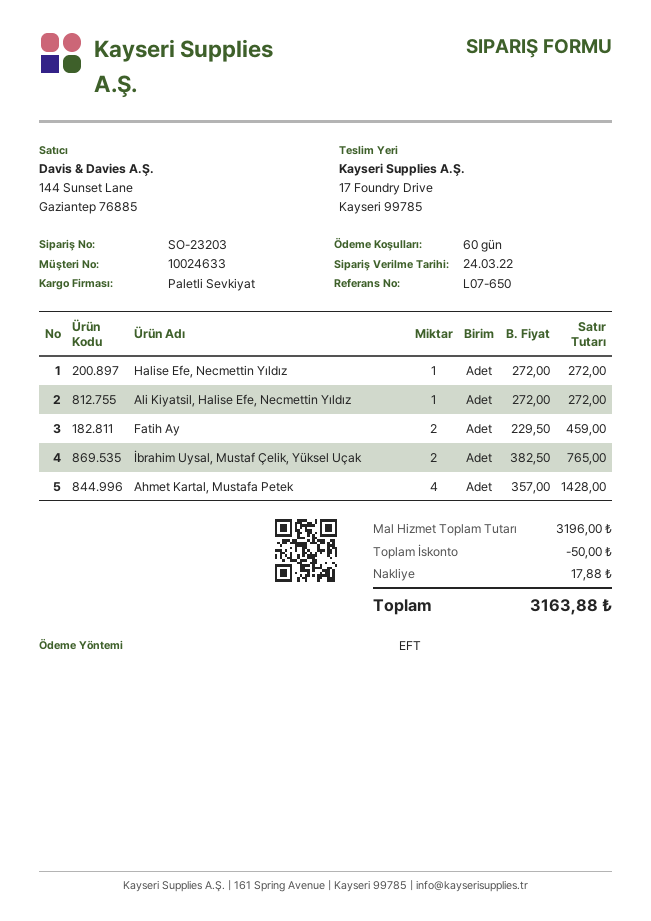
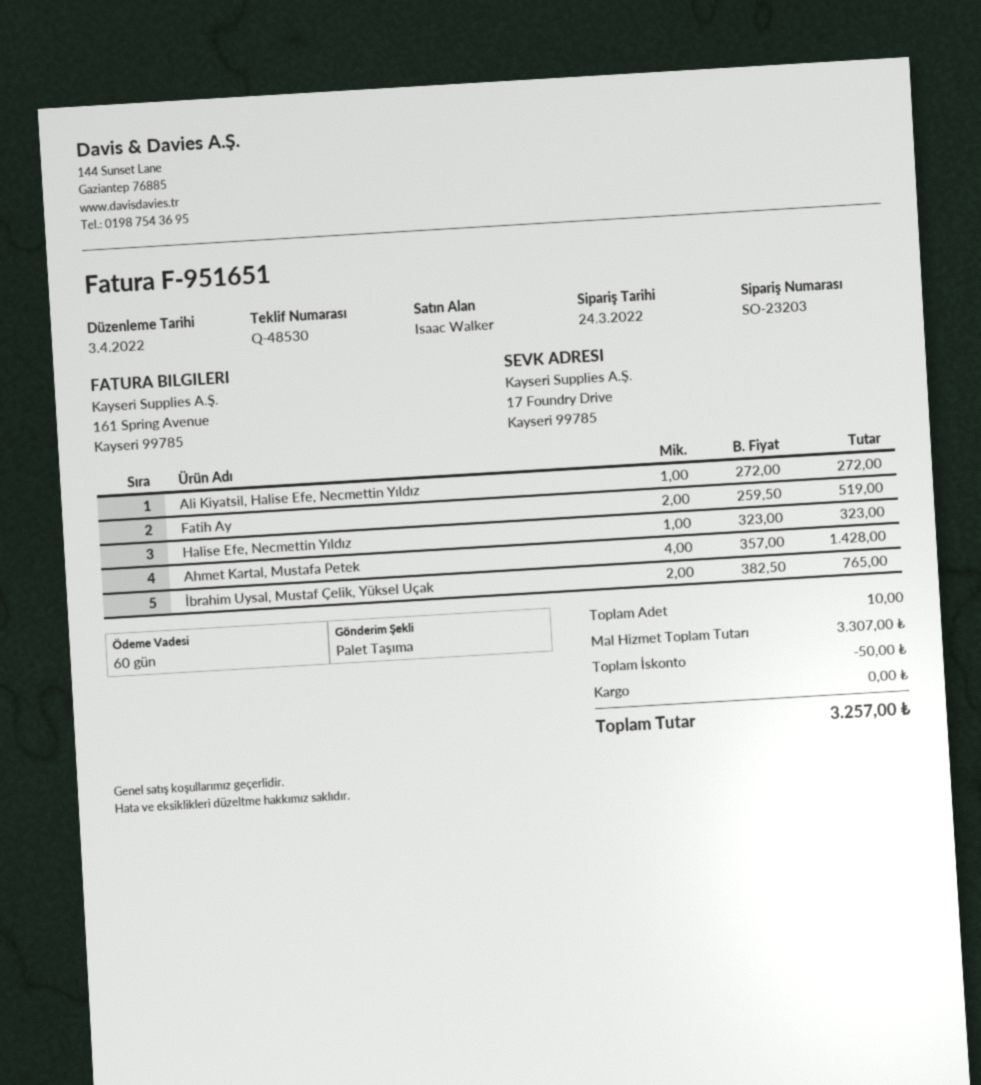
Halise Efe, Necmettin Yıldız: 1 x 272.00 = 272.00 -> 1 x 323.00 = 323.00
Fatih Ay: 2 x 229.50 = 459.00 -> 2 x 259.50 = 519.00
subtotal: 3196.00 -> 3307.00
shipping: 17.88 -> 0.00
total: 3163.88 -> 3257.00

